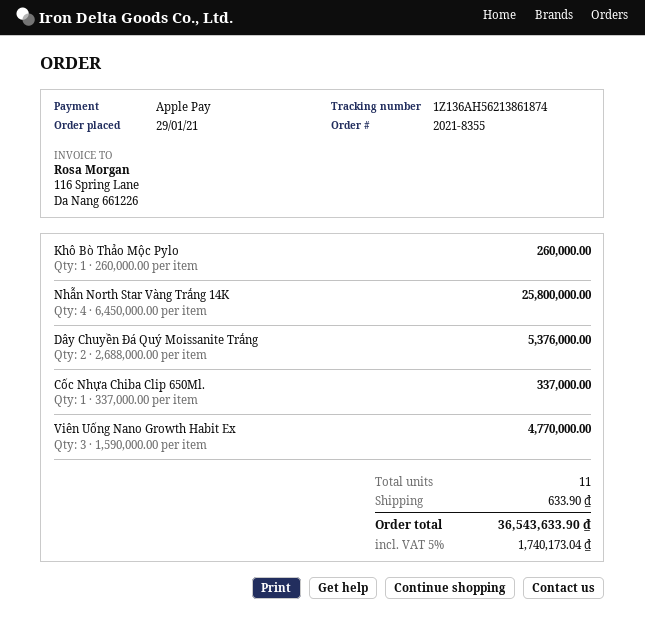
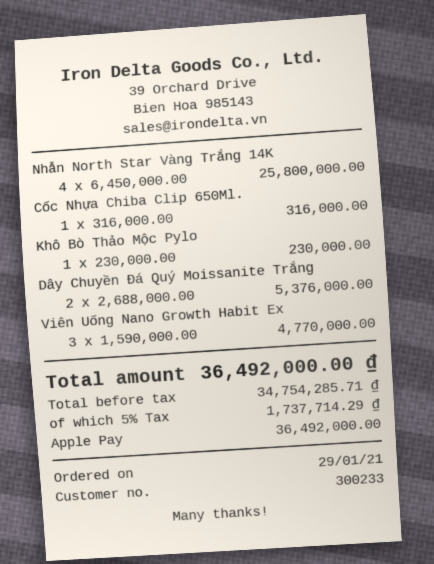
Khô Bò Thảo Mộc Pylo: 1 x 260000.00 = 260000.00 -> 1 x 230000.00 = 230000.00
Cốc Nhựa Chiba Clip 650Ml.: 1 x 337000.00 = 337000.00 -> 1 x 316000.00 = 316000.00
shipping: 633.90 -> none
tax: 5% = 1740173.04 -> 5% = 1737714.29
total: 36543633.90 -> 36492000.00

